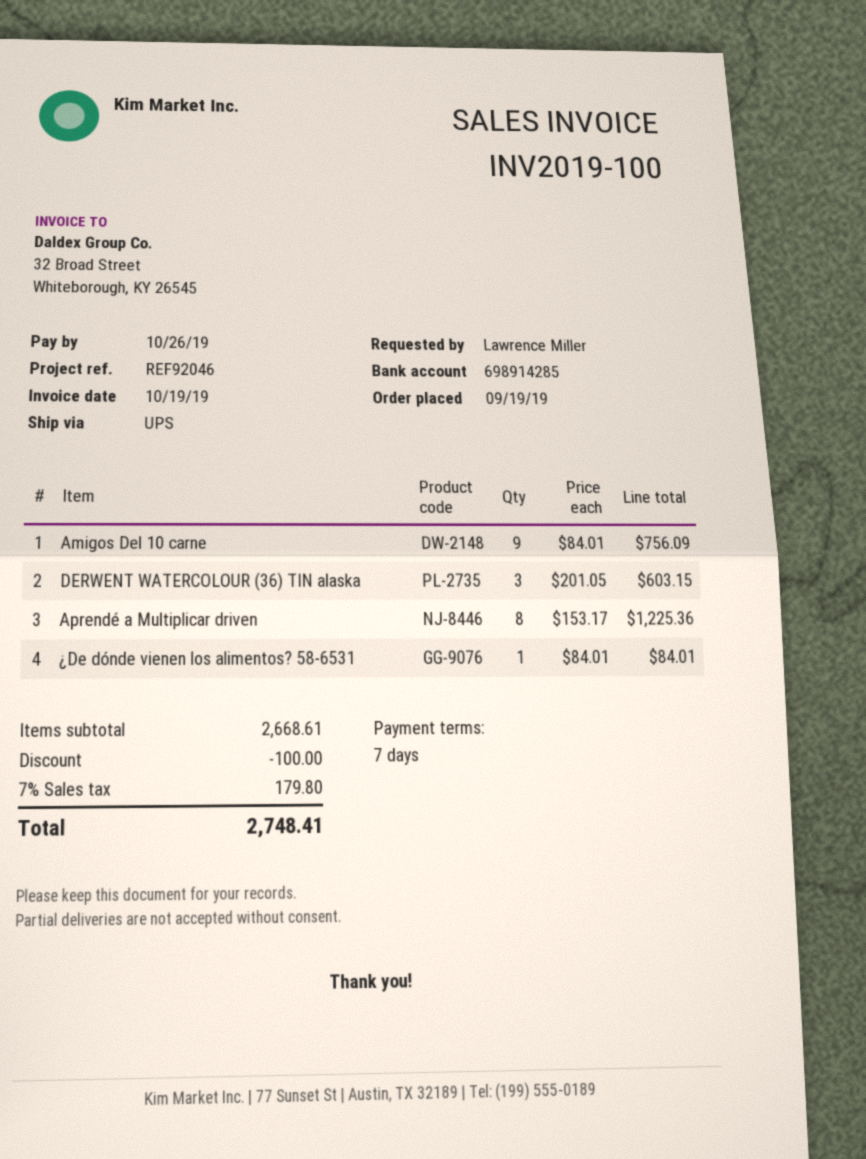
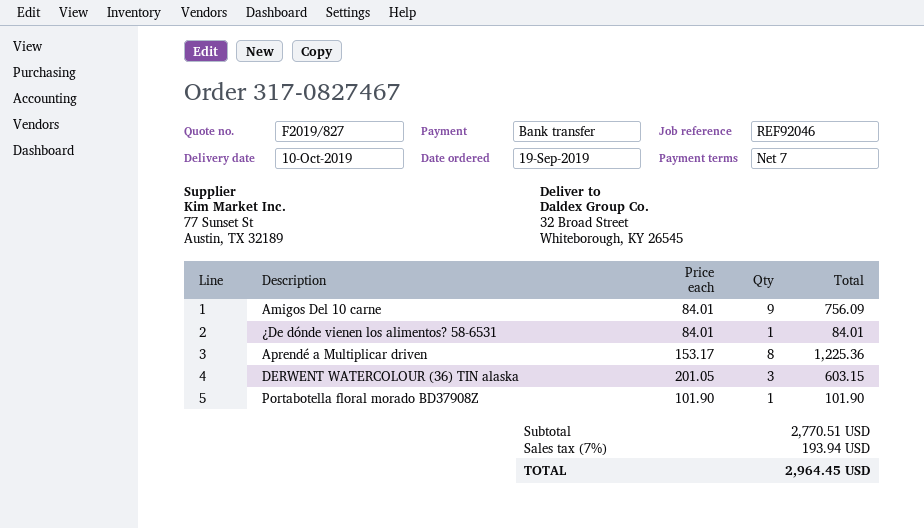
Portabotella floral morado BD37908Z: none -> 1 x 101.90 = 101.90
subtotal: 2668.61 -> 2770.51
discount: 100.00 -> none
tax: 7% = 179.80 -> 7% = 193.94
total: 2748.41 -> 2964.45

